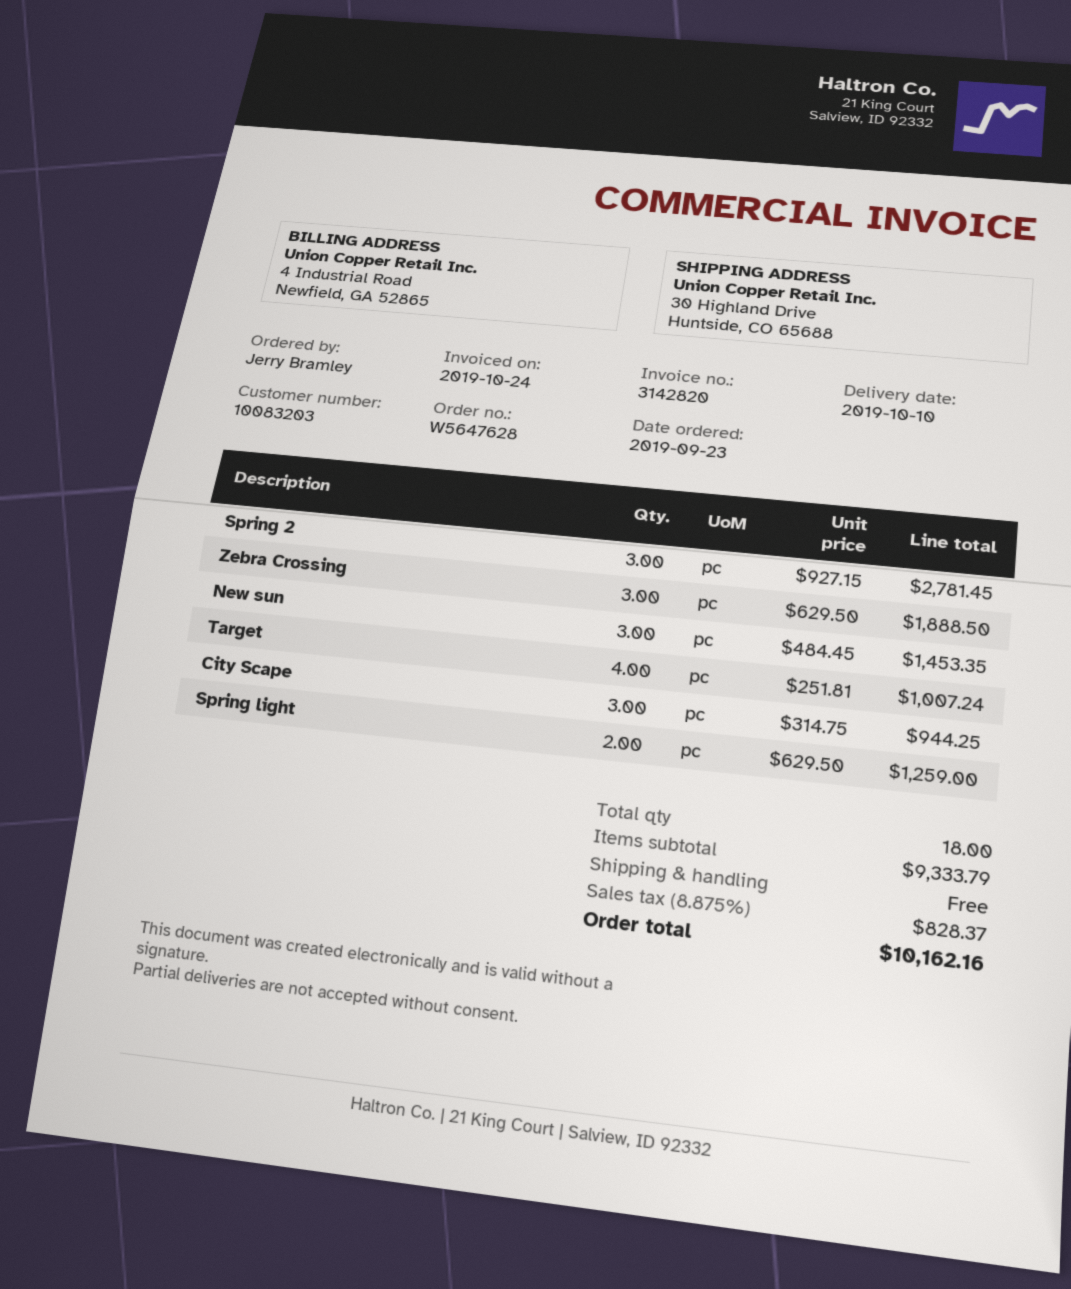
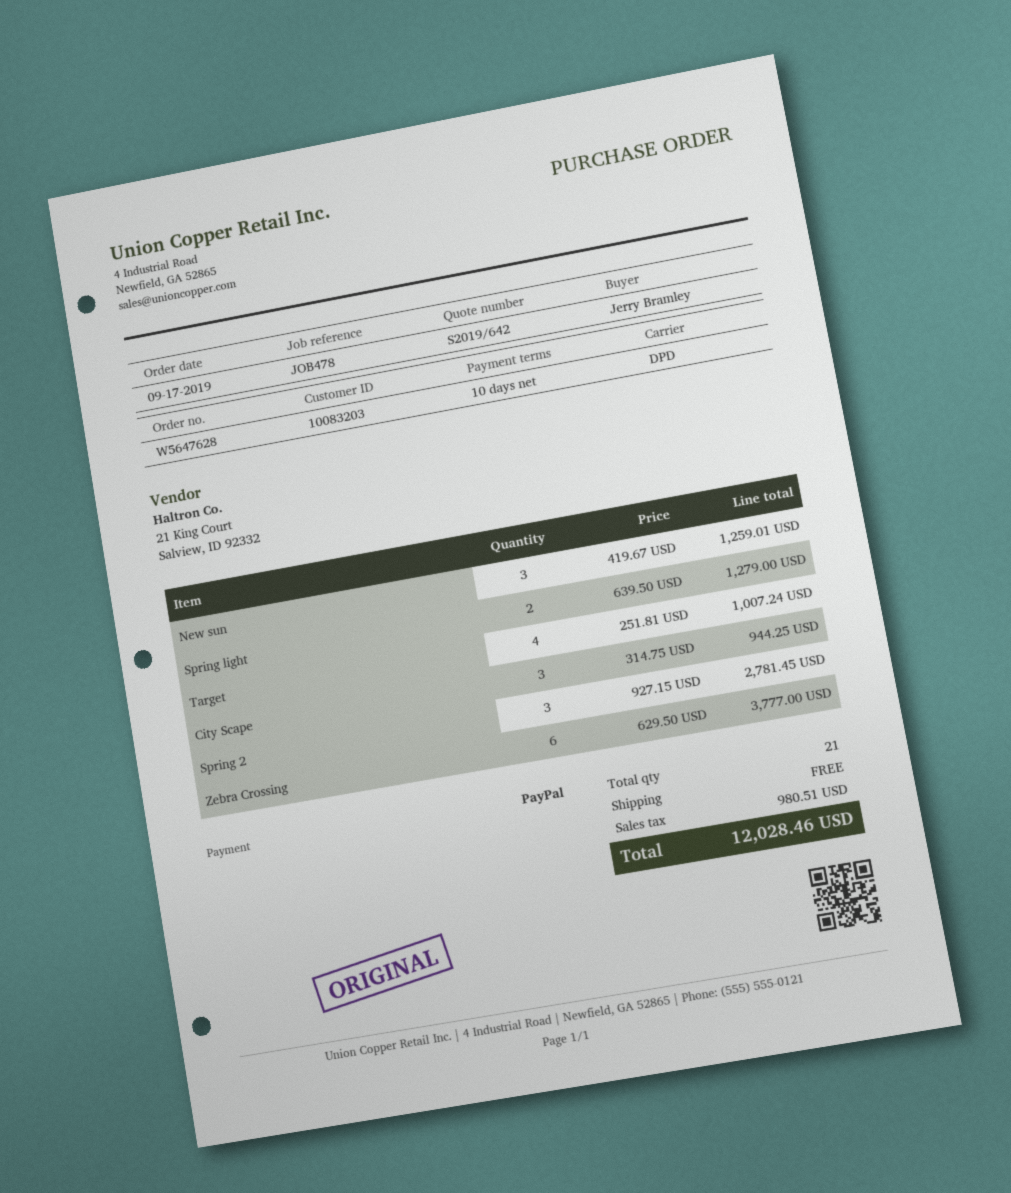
order date: 2019-09-23 -> 2019-09-17
Zebra Crossing: 3 x 629.50 = 1888.50 -> 6 x 629.50 = 3777.00
New sun: 3 x 484.45 = 1453.35 -> 3 x 419.67 = 1259.01
Spring light: 2 x 629.50 = 1259.00 -> 2 x 639.50 = 1279.00
total quantity: 18 -> 21
tax: 828.37 -> 980.51
total: 10162.16 -> 12028.46

